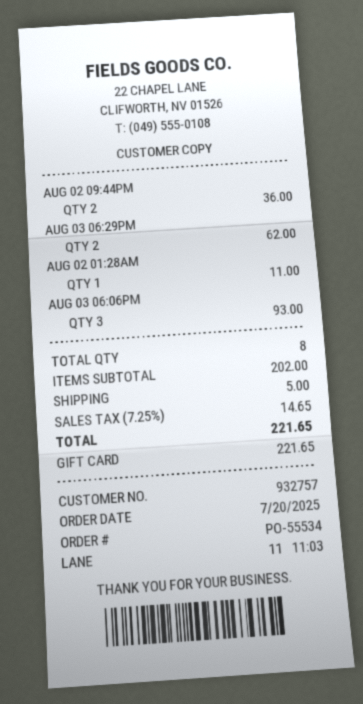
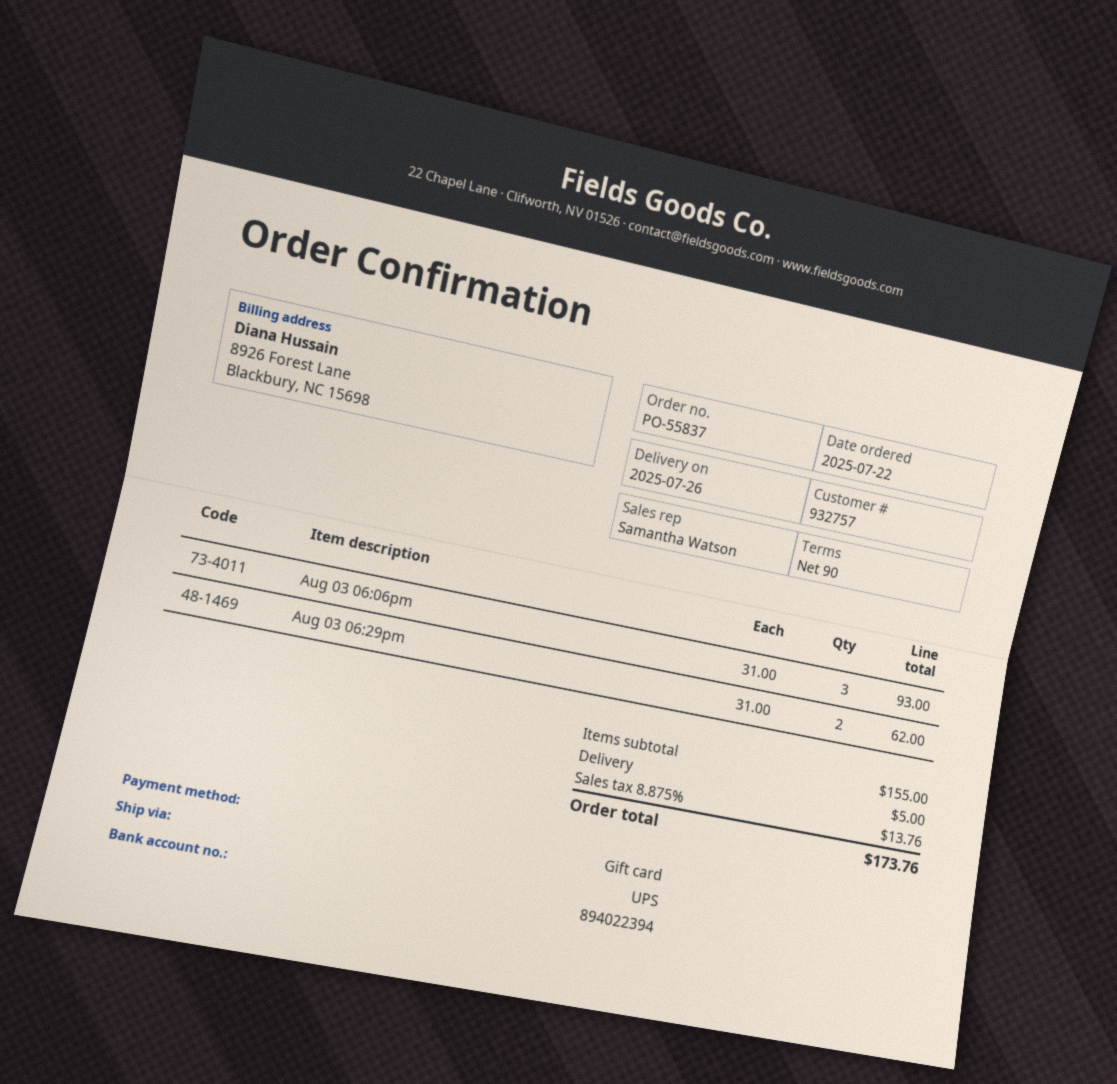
order number: PO-55534 -> PO-55837
order date: 2025-07-20 -> 2025-07-22
AUG 02 09:44PM: 2 for 36.00 -> none
AUG 02 01:28AM: 1 for 11.00 -> none
subtotal: 202.00 -> 155.00
tax: 7.25% = 14.65 -> 8.875% = 13.76
total: 221.65 -> 173.76

